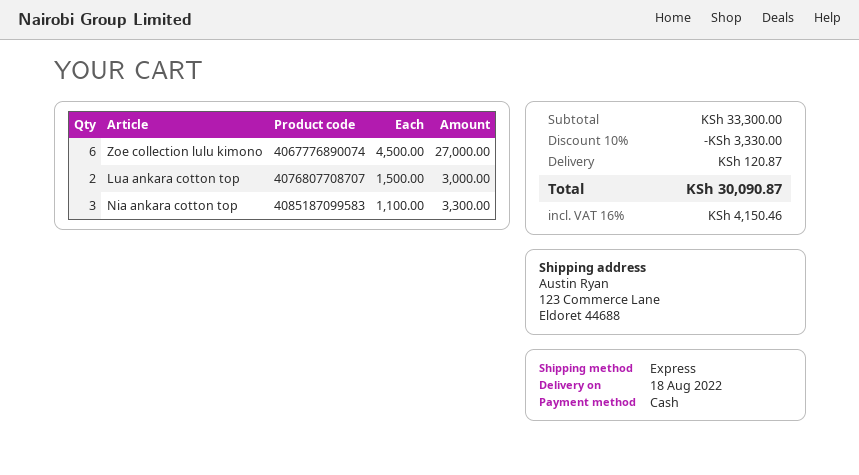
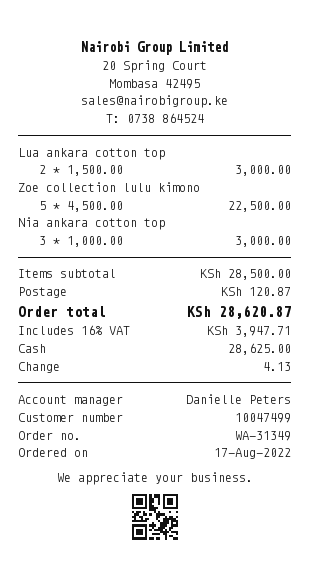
Zoe collection lulu kimono: 6 x 4500.00 = 27000.00 -> 5 x 4500.00 = 22500.00
Nia ankara cotton top: 3 x 1100.00 = 3300.00 -> 3 x 1000.00 = 3000.00
subtotal: 33300.00 -> 28500.00
discount: 10% = 3330.00 -> none
tax: 16% = 4150.46 -> 16% = 3947.71
total: 30090.87 -> 28620.87

